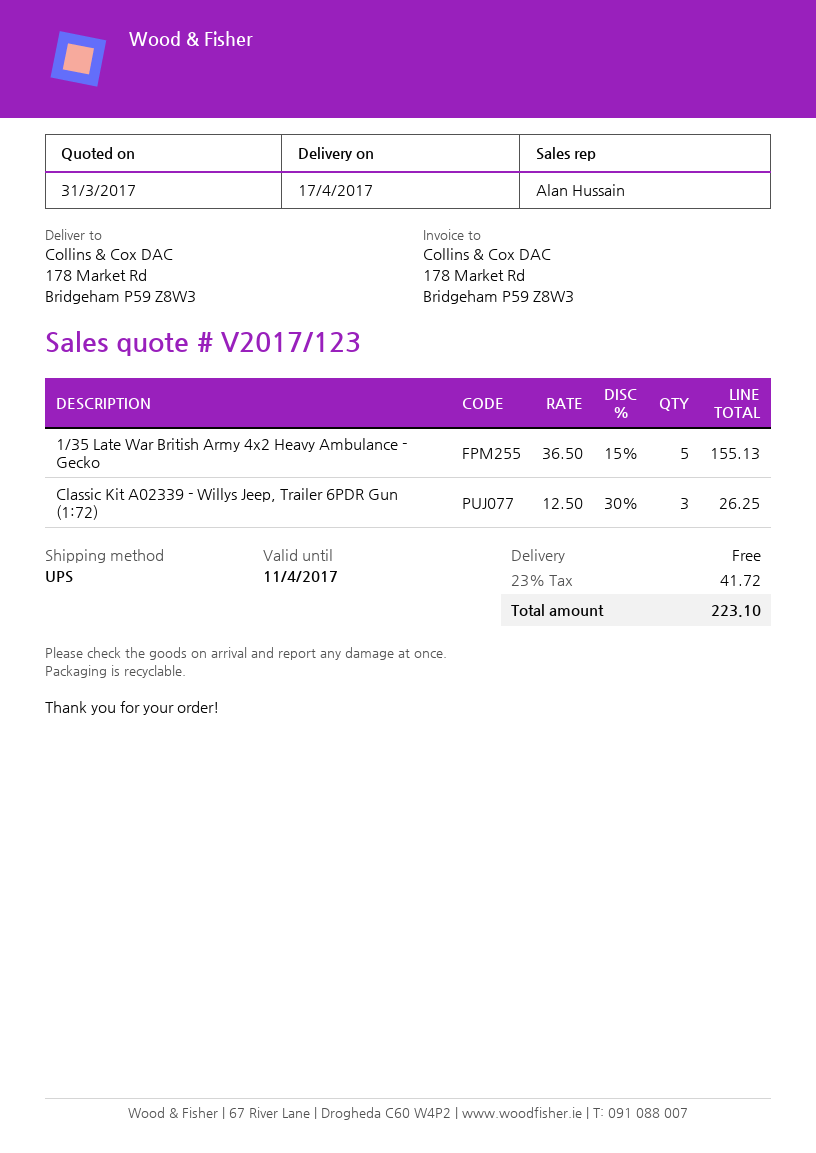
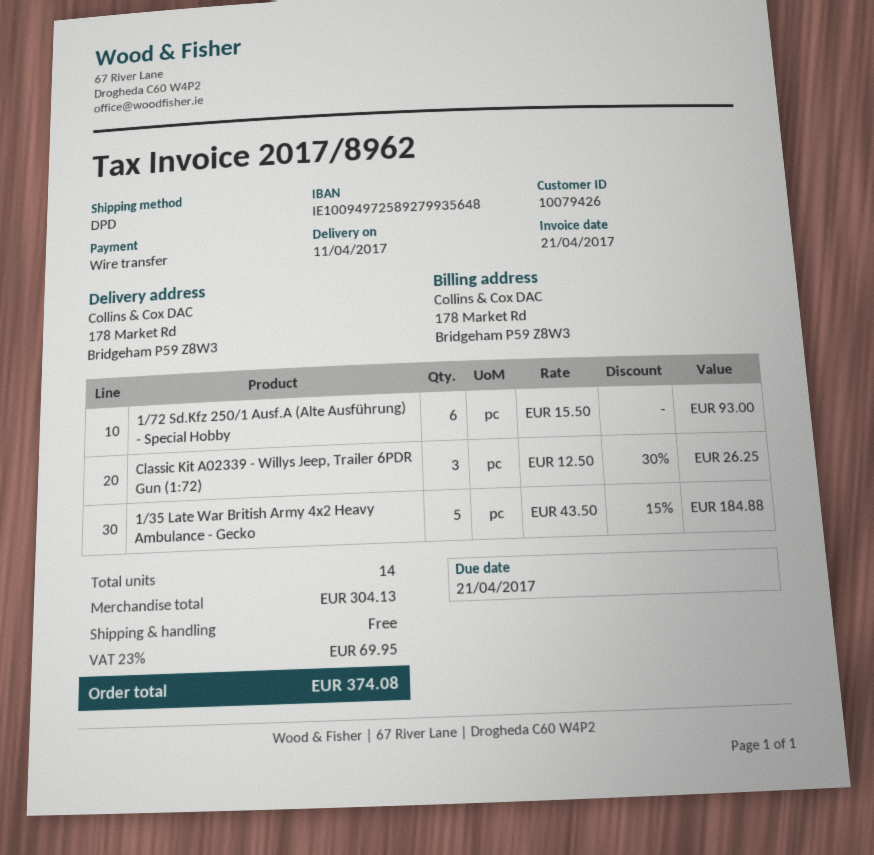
delivery date: 2017-04-17 -> 2017-04-11
shipping method: UPS -> DPD
1/35 Late War British Army 4x2 Heavy Ambulance - Gecko: 5 x 36.50 - 15% = 155.13 -> 5 x 43.50 - 15% = 184.88
1/72 Sd.Kfz 250/1 Ausf.A (Alte Ausführung) - Special Hobby: none -> 6 x 15.50 = 93.00
tax: 23% = 41.72 -> 23% = 69.95
total: 223.10 -> 374.08

